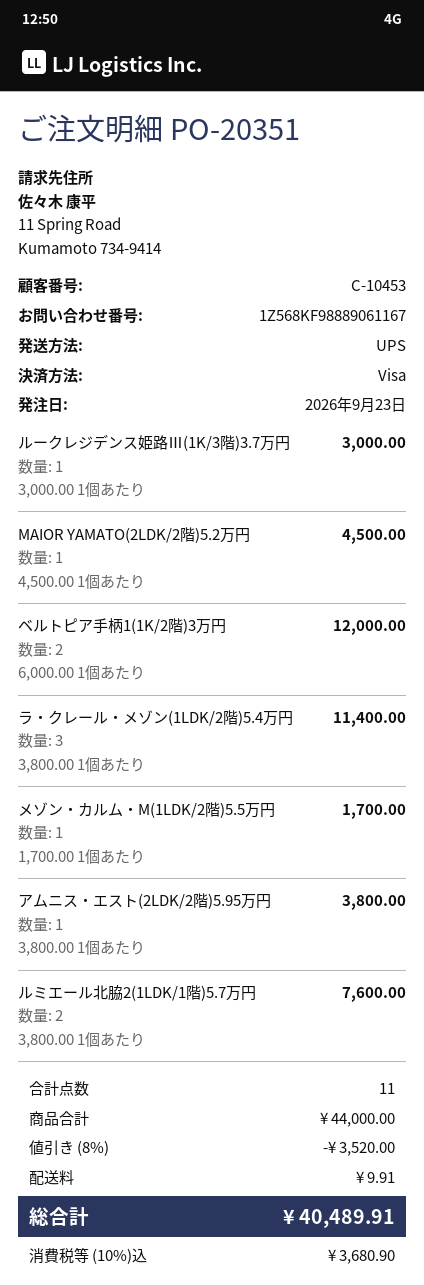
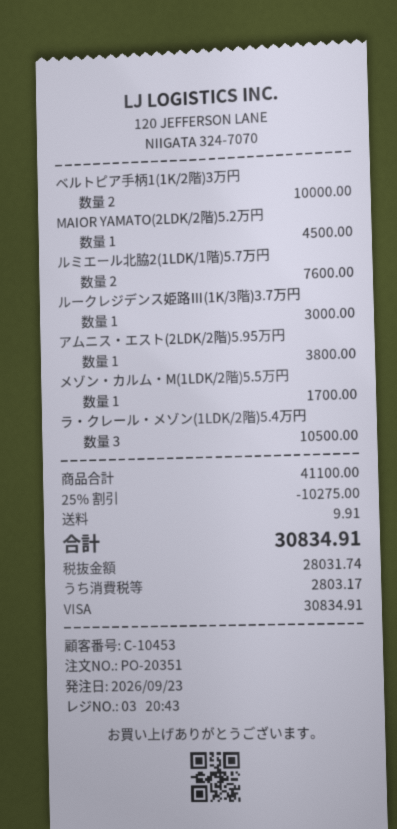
ベルトピア手柄1(1K/2階)3万円: 2 for 12000.00 -> 2 for 10000.00
ラ・クレール・メゾン(1LDK/2階)5.4万円: 3 for 11400.00 -> 3 for 10500.00
subtotal: 44000.00 -> 41100.00
discount: 8% = 3520.00 -> 25% = 10275.00
tax: 3680.90 -> 2803.17
total: 40489.91 -> 30834.91

